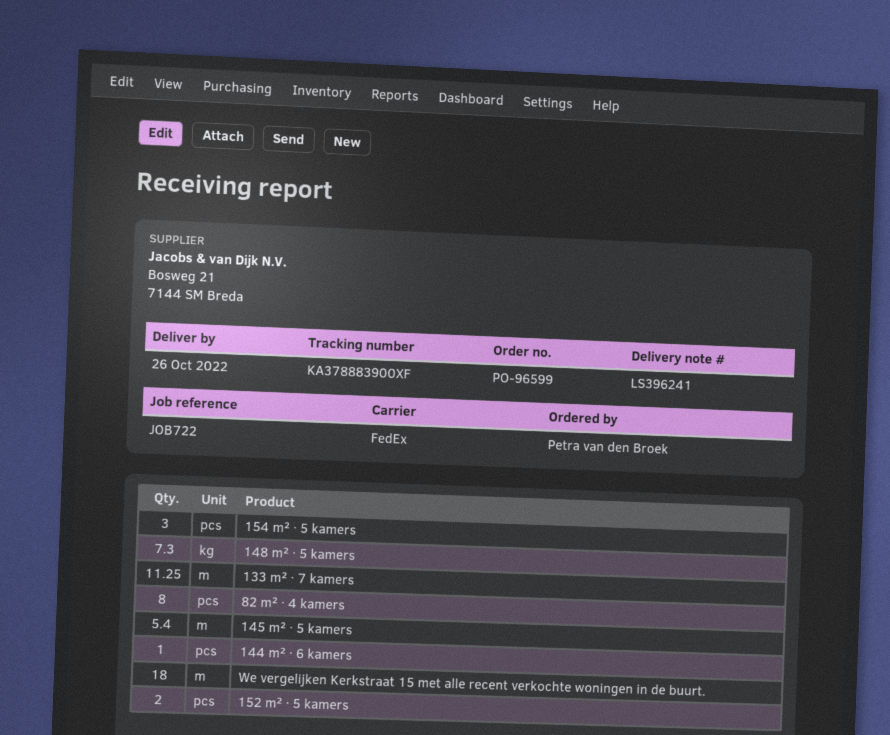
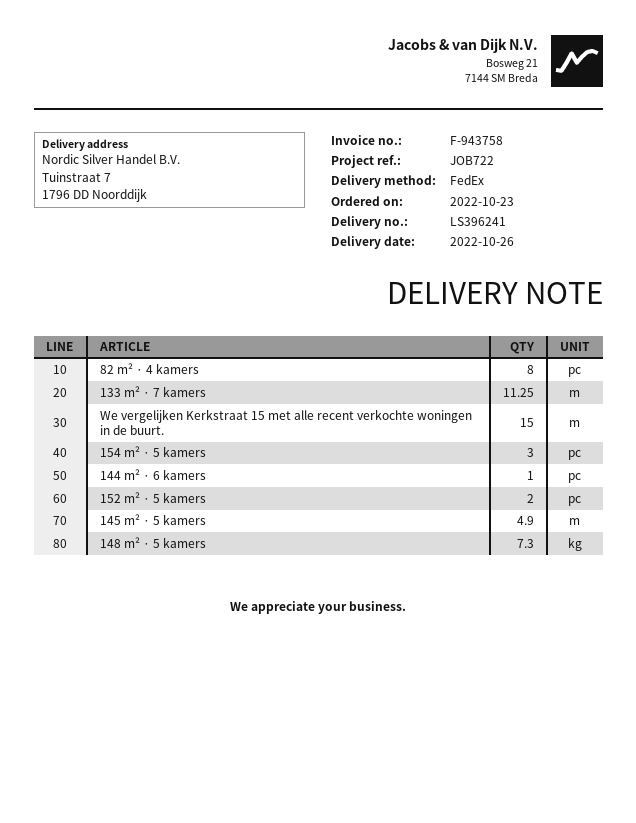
145 m² · 5 kamers: 5.4 -> 4.9
We vergelijken Kerkstraat 15 met alle recent verkochte woningen in de buurt.: 18 -> 15

